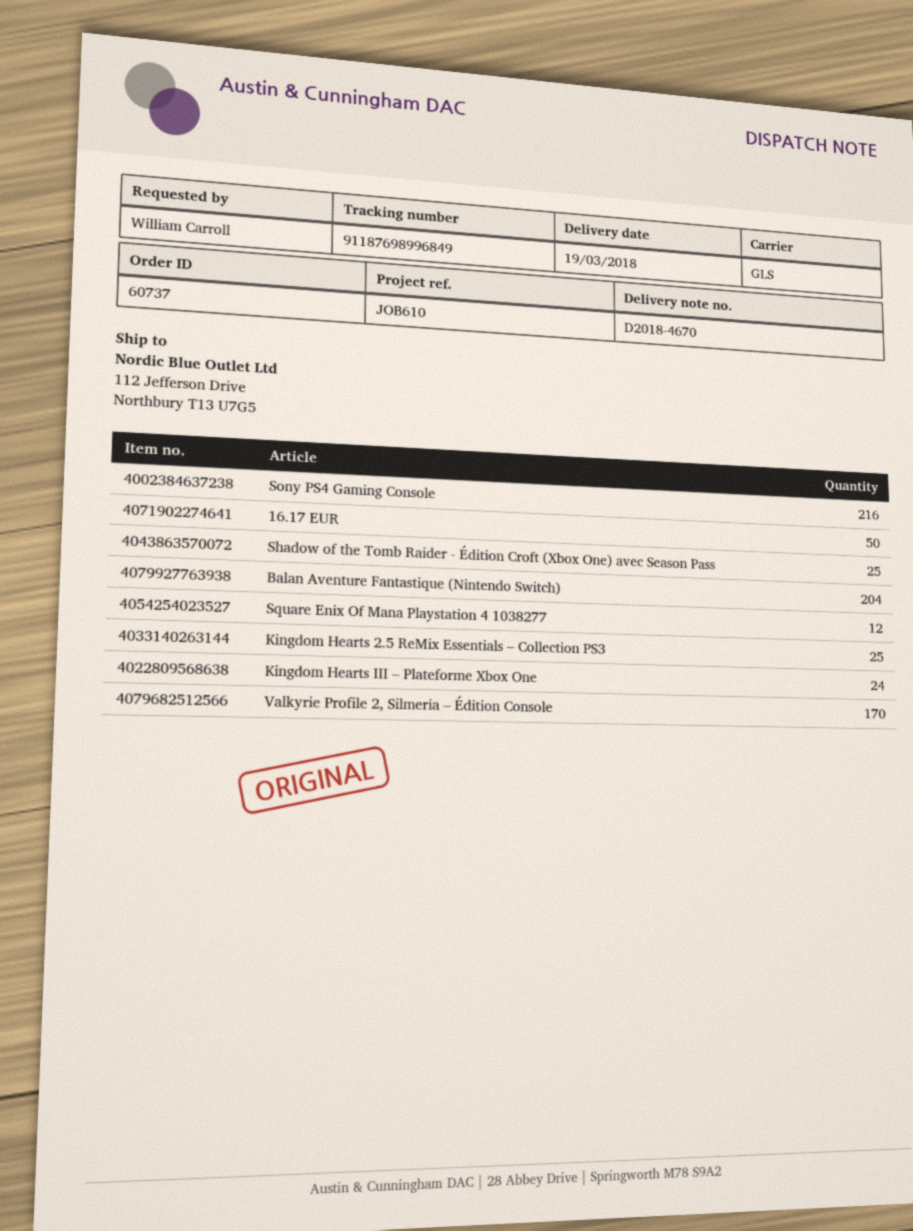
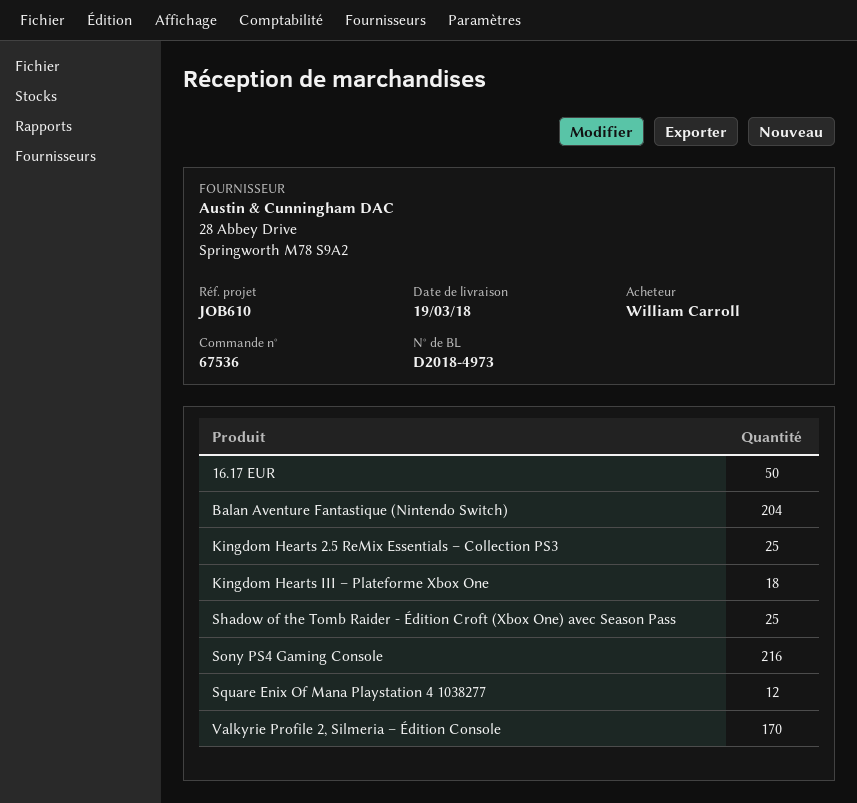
order number: 60737 -> 67536
delivery note number: D2018-4670 -> D2018-4973
Kingdom Hearts III – Plateforme Xbox One: 24 -> 18

